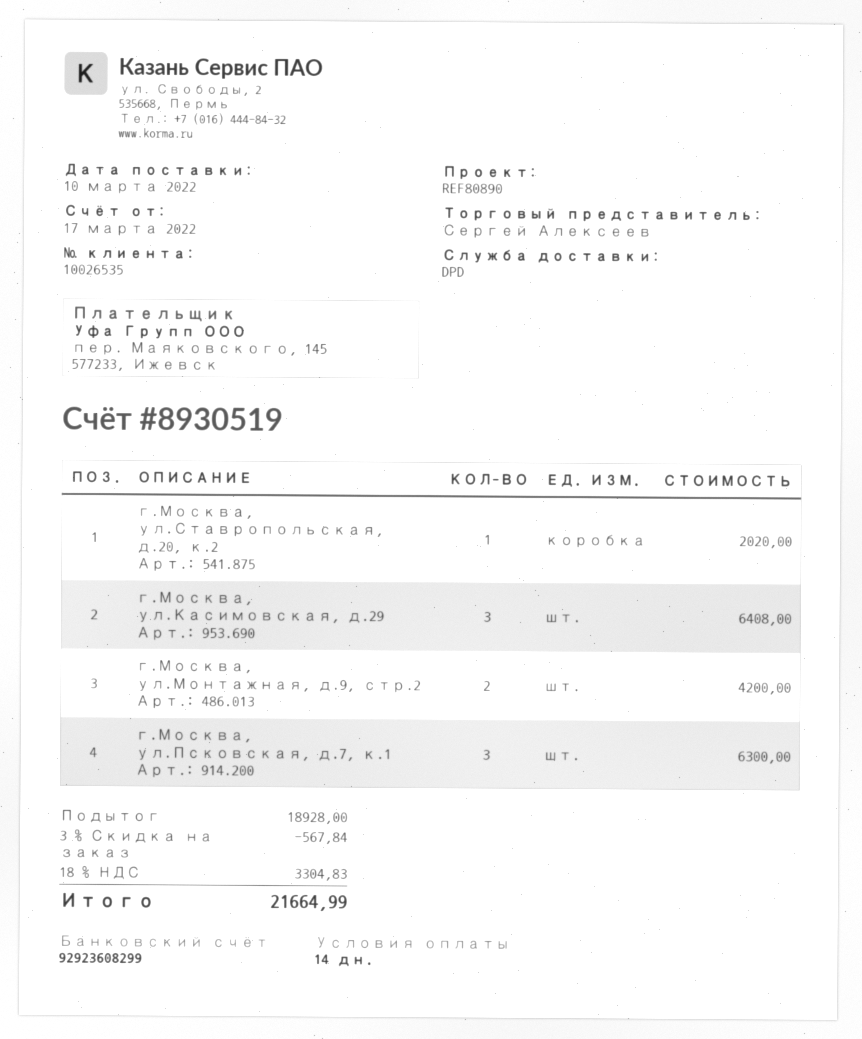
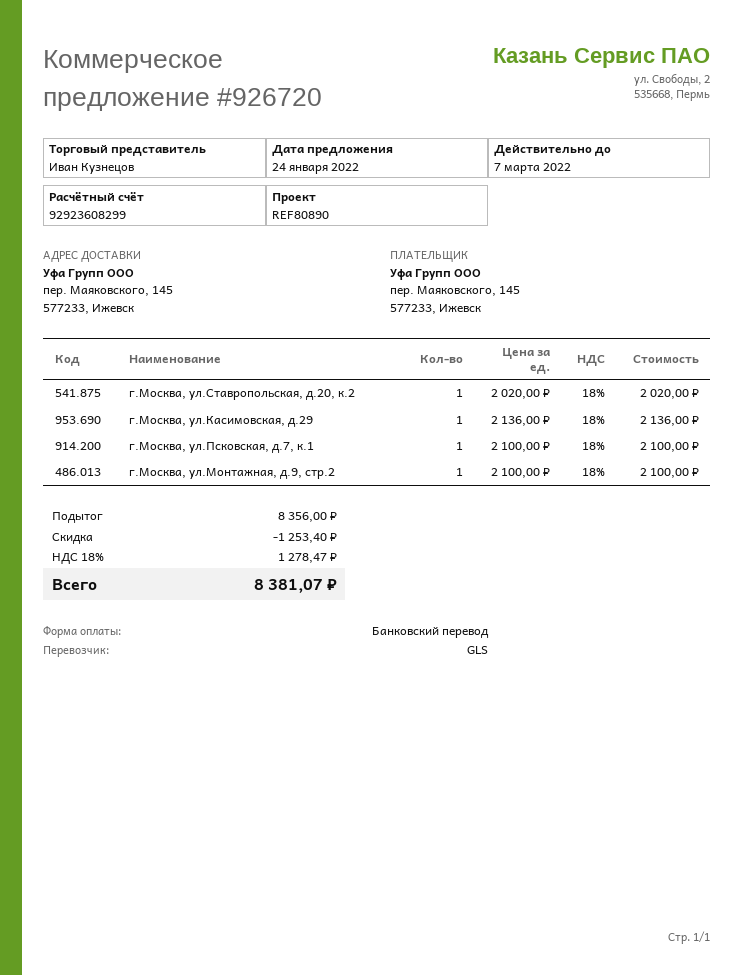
sales rep: Сергей Алексеев -> Иван Кузнецов
shipping method: DPD -> GLS
г.Москва, ул.Касимовская, д.29: 3 for 6408.00 -> 1 for 2136.00
г.Москва, ул.Монтажная, д.9, стр.2: 2 for 4200.00 -> 1 for 2100.00
г.Москва, ул.Псковская, д.7, к.1: 3 for 6300.00 -> 1 for 2100.00
subtotal: 18928.00 -> 8356.00
discount: 567.84 -> 1253.40
tax: 18% = 3304.83 -> 18% = 1278.47
total: 21664.99 -> 8381.07

